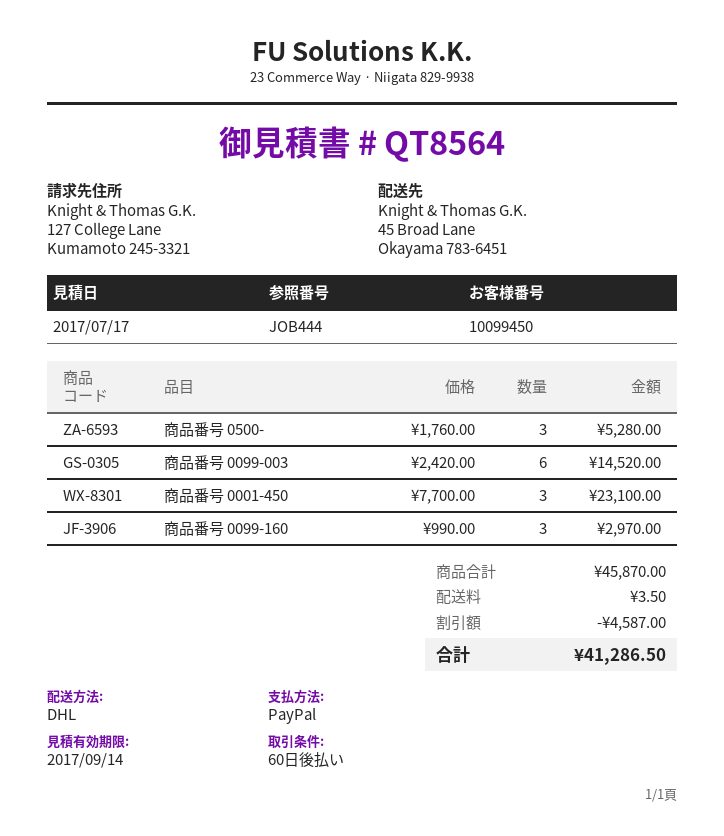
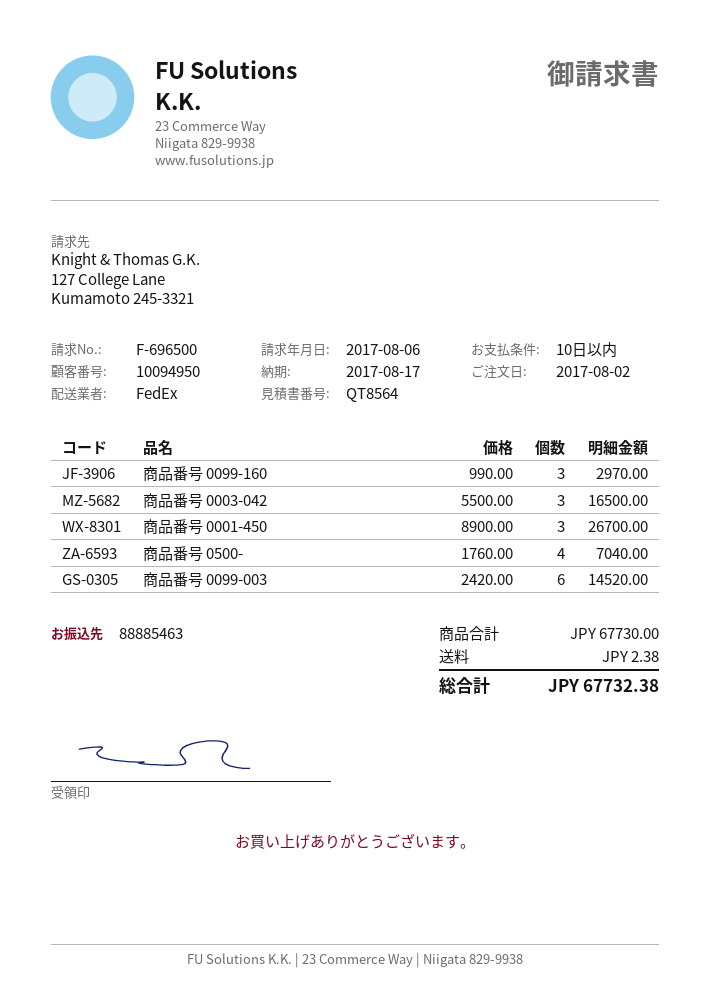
payment terms: 60 days -> 10 days
customer number: 10099450 -> 10094950
shipping method: DHL -> FedEx
商品番号 0500-: 3 x 1760.00 = 5280.00 -> 4 x 1760.00 = 7040.00
商品番号 0001-450: 3 x 7700.00 = 23100.00 -> 3 x 8900.00 = 26700.00
商品番号 0003-042: none -> 3 x 5500.00 = 16500.00
subtotal: 45870.00 -> 67730.00
discount: 4587.00 -> none
shipping: 3.50 -> 2.38
total: 41286.50 -> 67732.38

